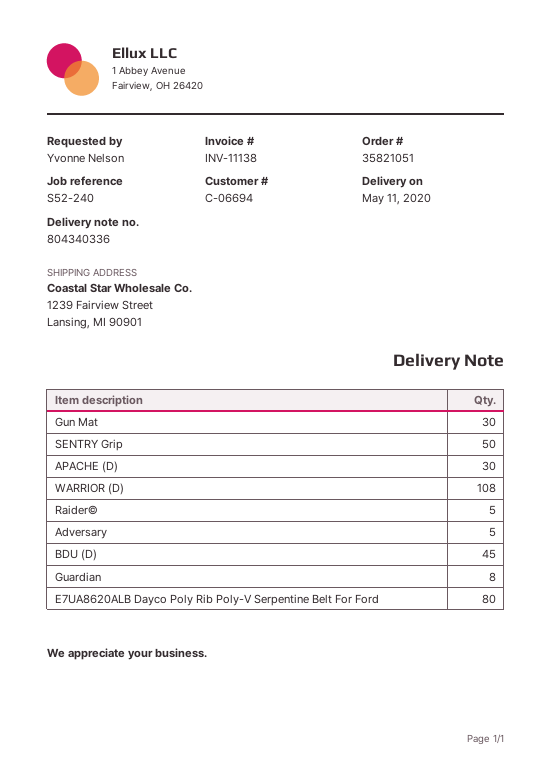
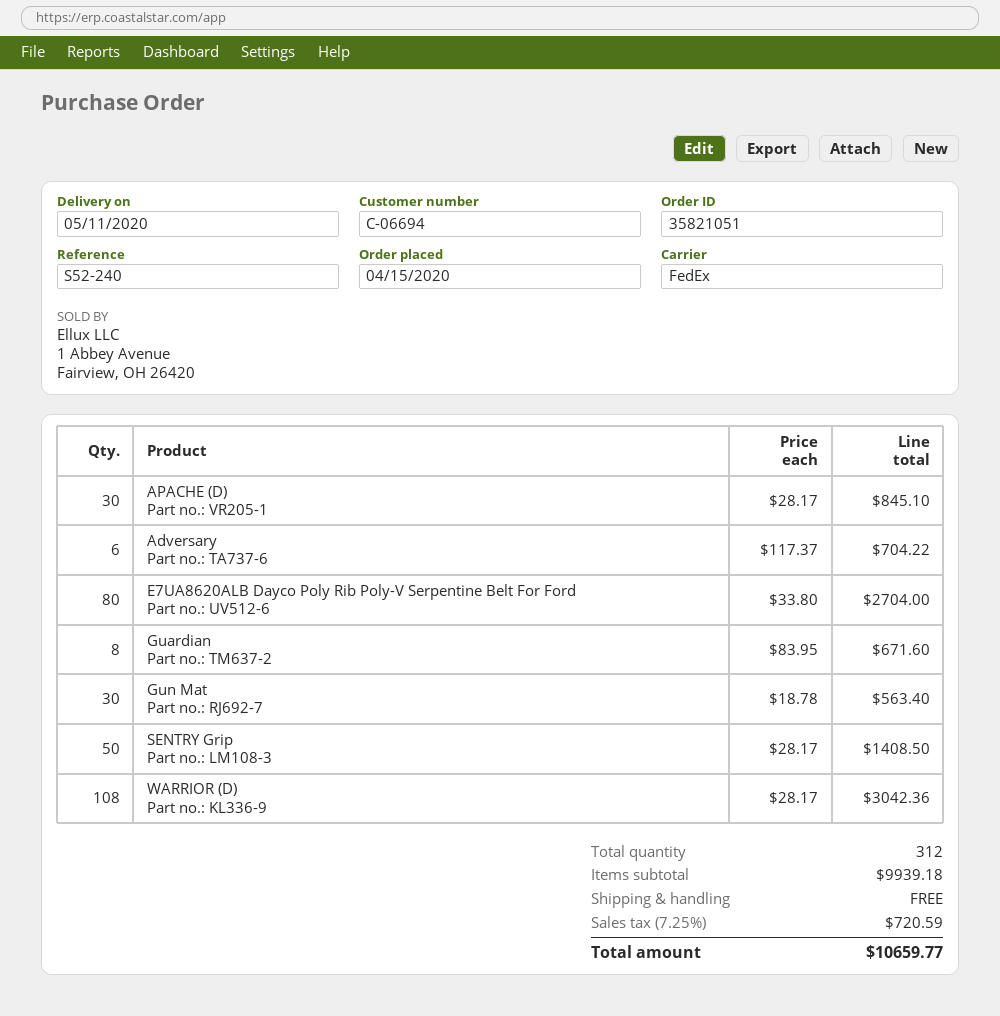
Raider©: 5 -> none
Adversary: 5 -> 6
BDU (D): 45 -> none

